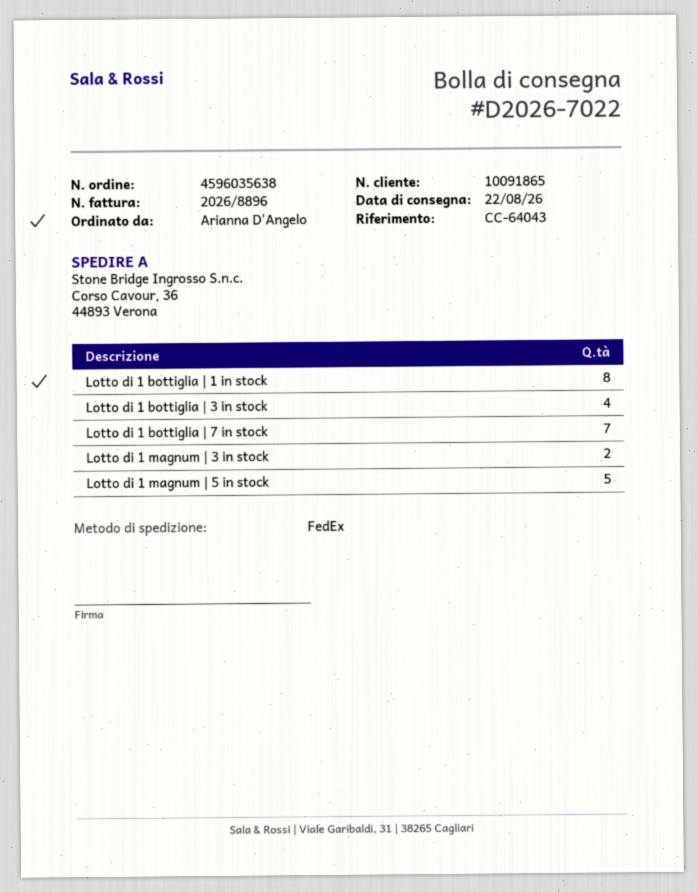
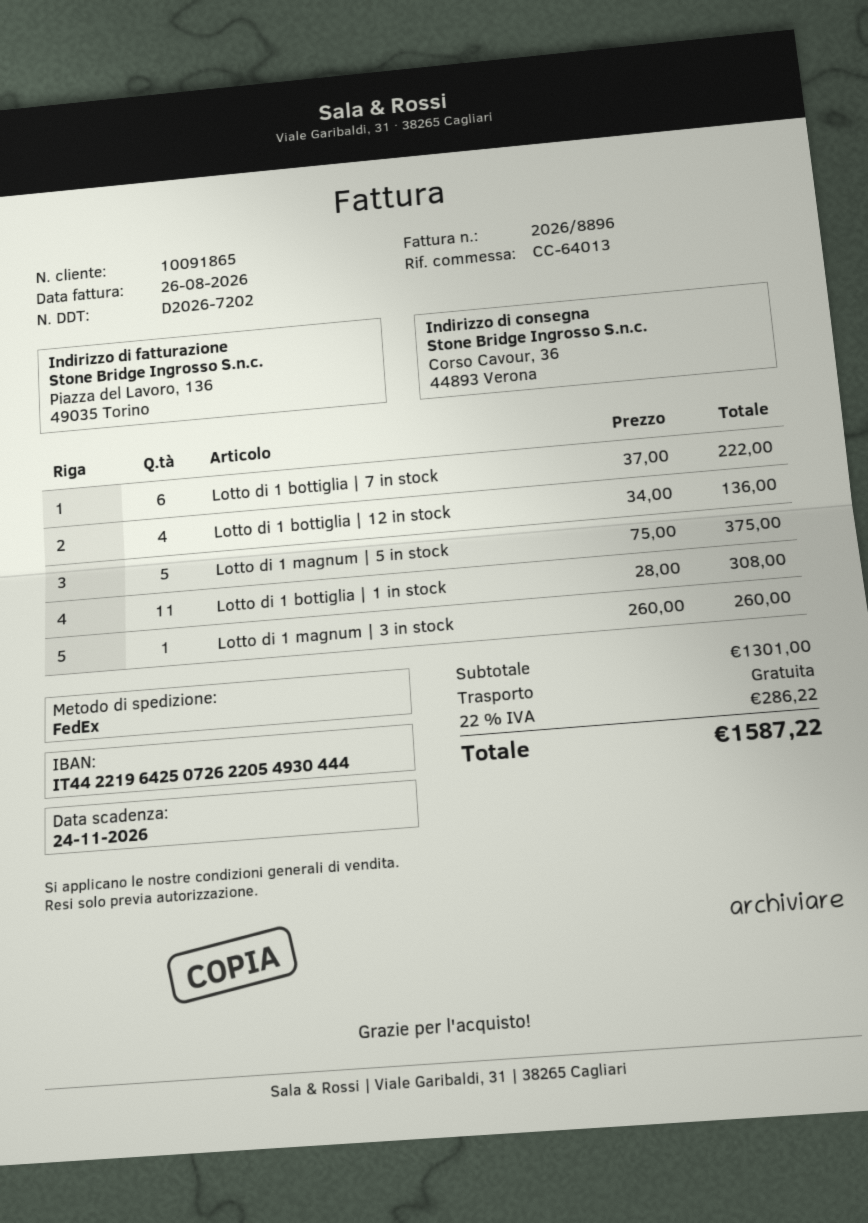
delivery note number: D2026-7022 -> D2026-7202
reference: CC-64043 -> CC-64013
Lotto di 1 bottiglia | 1 in stock: 8 -> 11
Lotto di 1 bottiglia | 3 in stock: 4 -> none
Lotto di 1 bottiglia | 7 in stock: 7 -> 6
Lotto di 1 magnum | 3 in stock: 2 -> 1
Lotto di 1 bottiglia | 12 in stock: none -> 4

